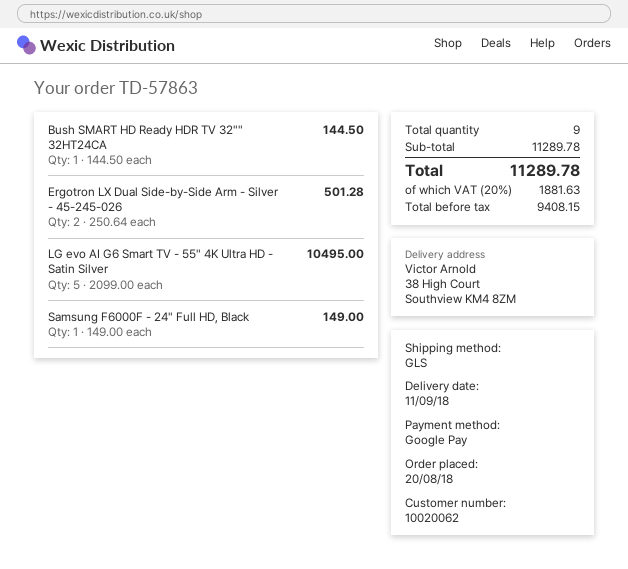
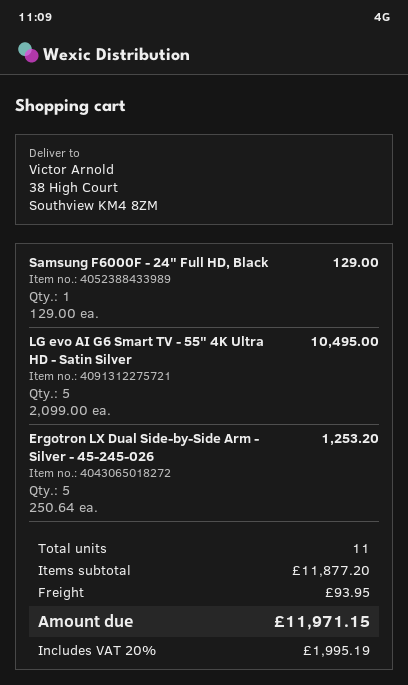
Bush SMART HD Ready HDR TV 32"" 32HT24CA: 1 x 144.50 = 144.50 -> none
Ergotron LX Dual Side-by-Side Arm - Silver - 45-245-026: 2 x 250.64 = 501.28 -> 5 x 250.64 = 1253.20
Samsung F6000F - 24" Full HD, Black: 1 x 149.00 = 149.00 -> 1 x 129.00 = 129.00
total quantity: 9 -> 11
subtotal: 11289.78 -> 11877.20
shipping: none -> 93.95
tax: 20% = 1881.63 -> 20% = 1995.19
total: 11289.78 -> 11971.15

